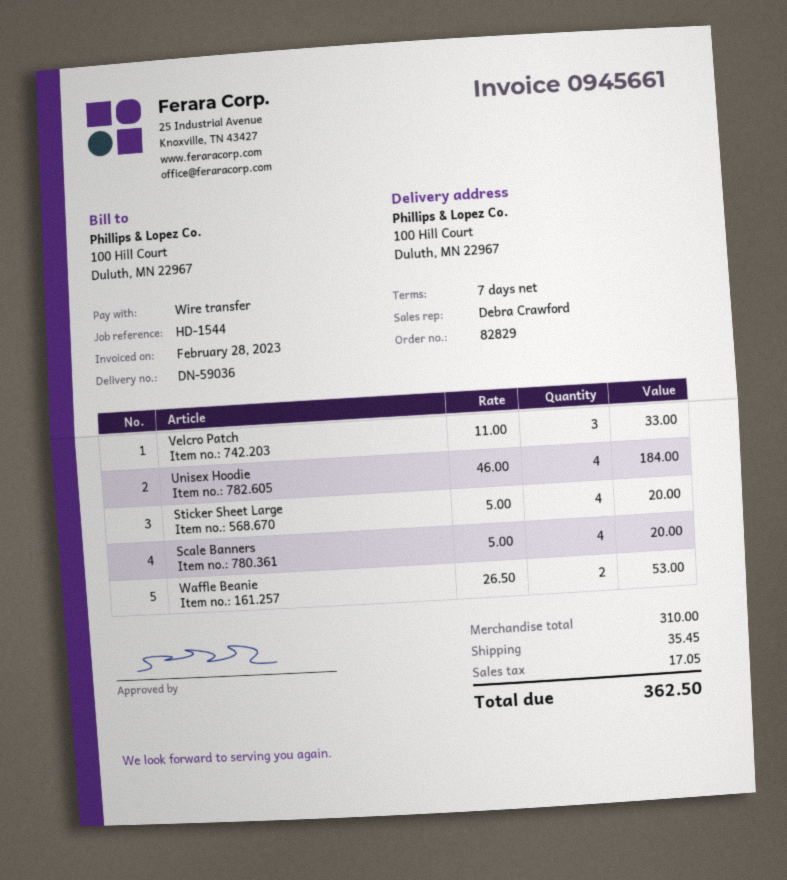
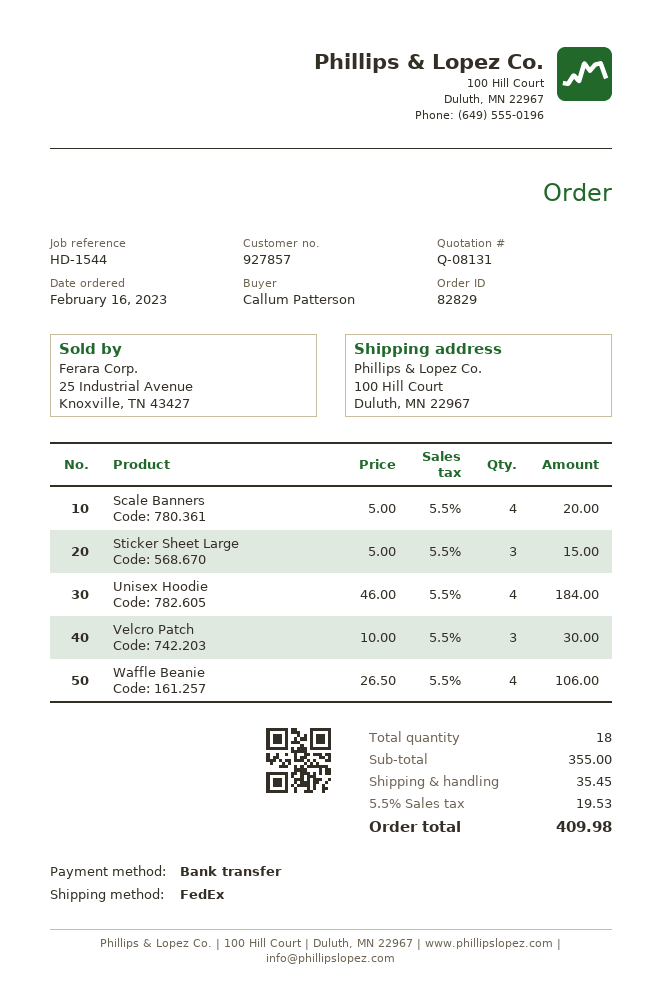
Velcro Patch: 3 x 11.00 = 33.00 -> 3 x 10.00 = 30.00
Sticker Sheet Large: 4 x 5.00 = 20.00 -> 3 x 5.00 = 15.00
Waffle Beanie: 2 x 26.50 = 53.00 -> 4 x 26.50 = 106.00
subtotal: 310.00 -> 355.00
tax: 17.05 -> 19.53
total: 362.50 -> 409.98

